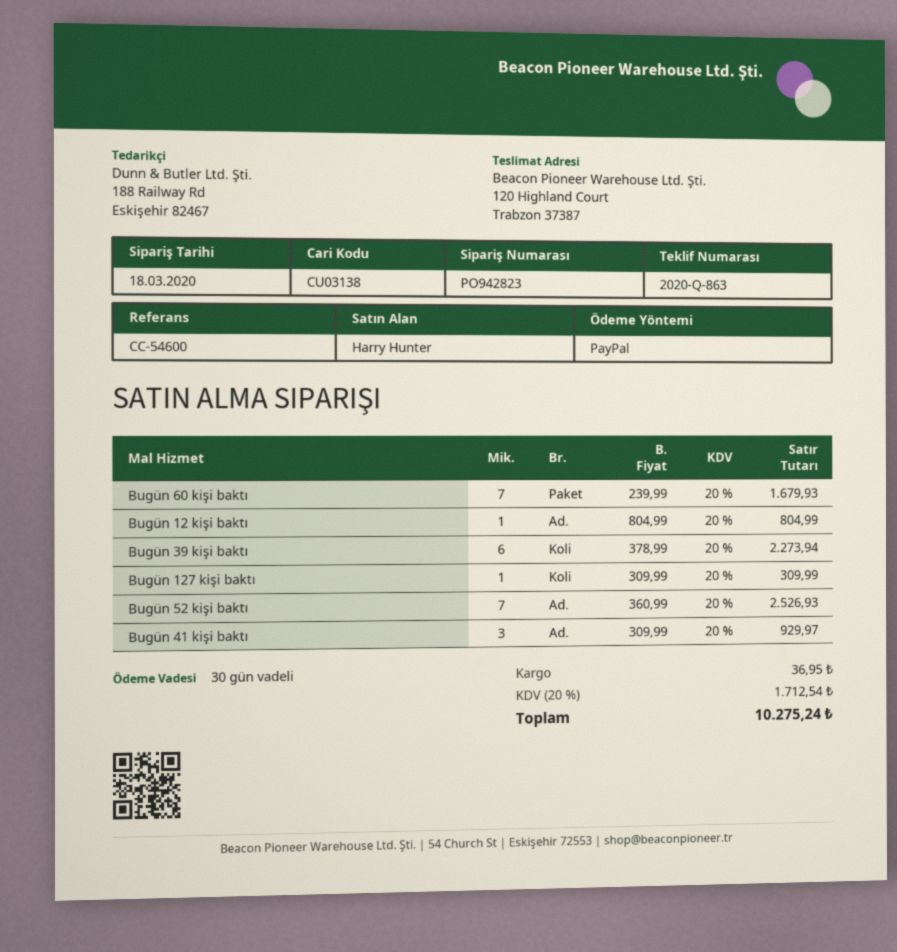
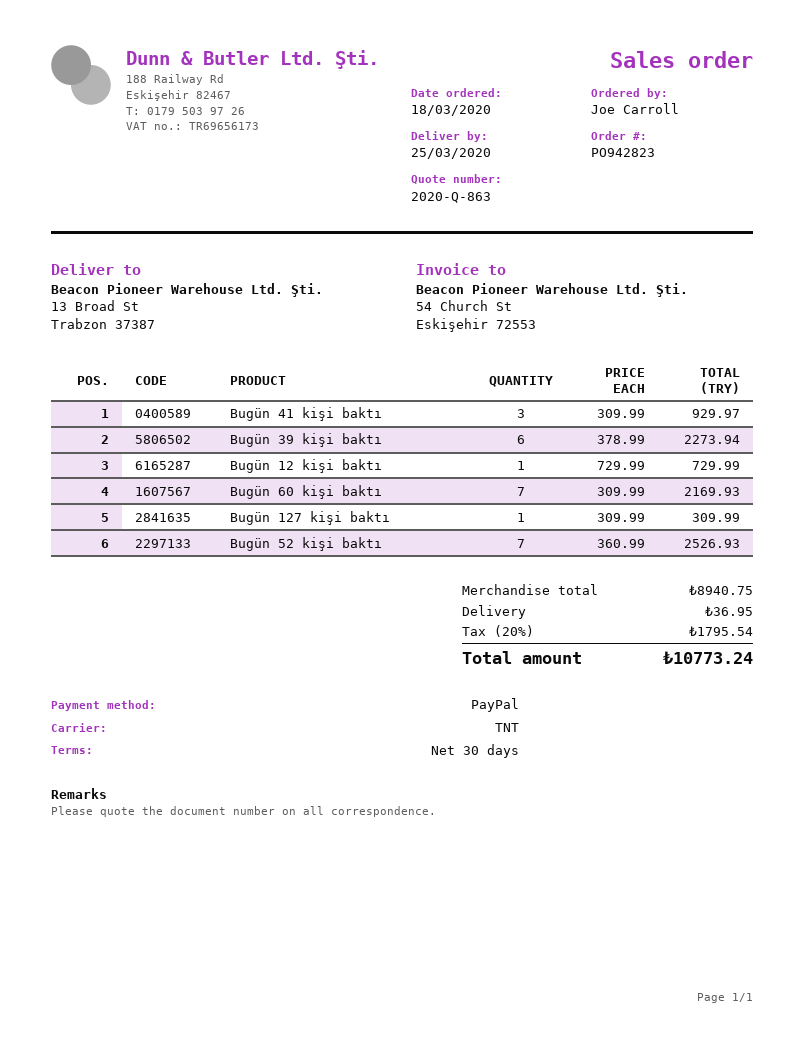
ordered by: Harry Hunter -> Joe Carroll
ship to: 120 Highland Court, Trabzon 37387 -> 13 Broad St, Trabzon 37387
Bugün 60 kişi baktı: 7 x 239.99 = 1679.93 -> 7 x 309.99 = 2169.93
Bugün 12 kişi baktı: 1 x 804.99 = 804.99 -> 1 x 729.99 = 729.99
tax: 20% = 1712.54 -> 20% = 1795.54
total: 10275.24 -> 10773.24

